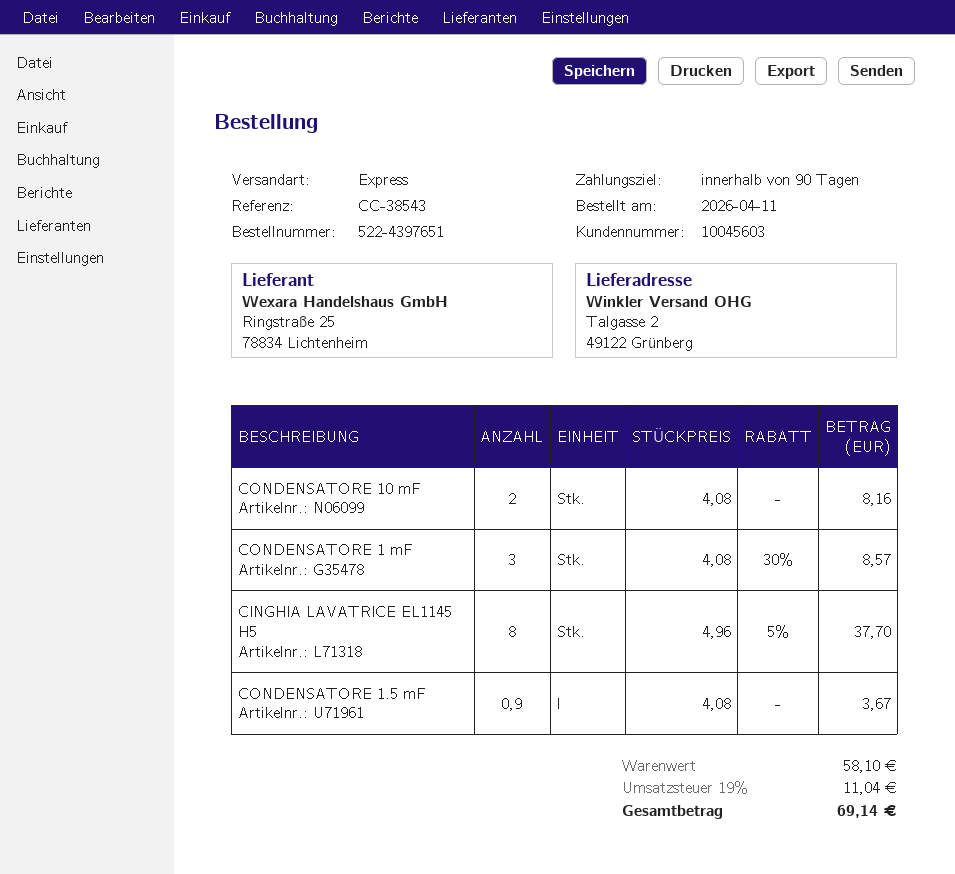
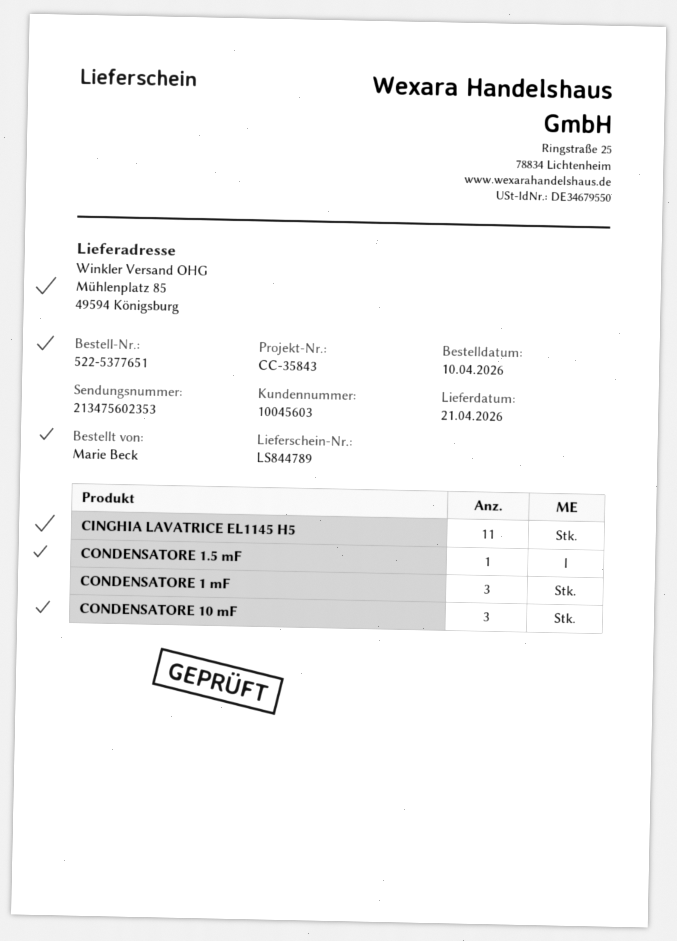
order number: 522-4397651 -> 522-5377651
order date: 2026-04-11 -> 2026-04-10
reference: CC-38543 -> CC-35843
ship to: Talgasse 2, 49122 Grünberg -> Mühlenplatz 85, 49594 Königsburg
CONDENSATORE 10 mF: 2 -> 3
CINGHIA LAVATRICE EL1145 H5: 8 -> 11
CONDENSATORE 1.5 mF: 0.9 -> 1

